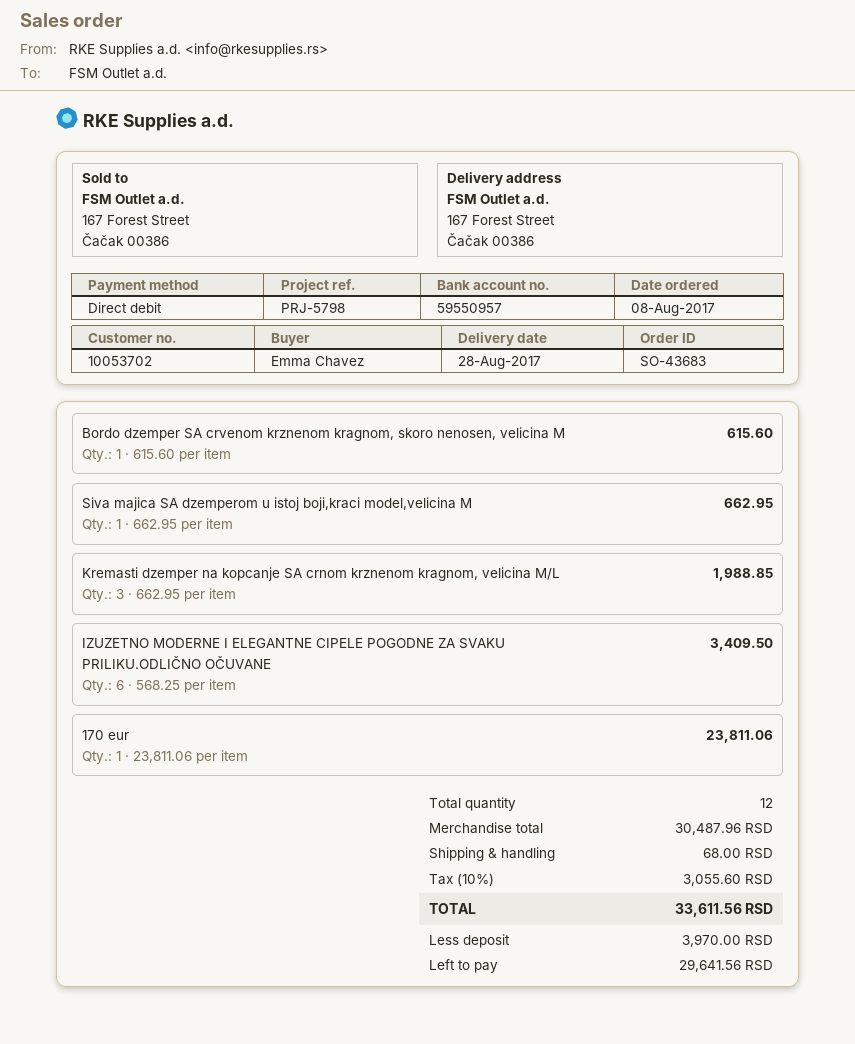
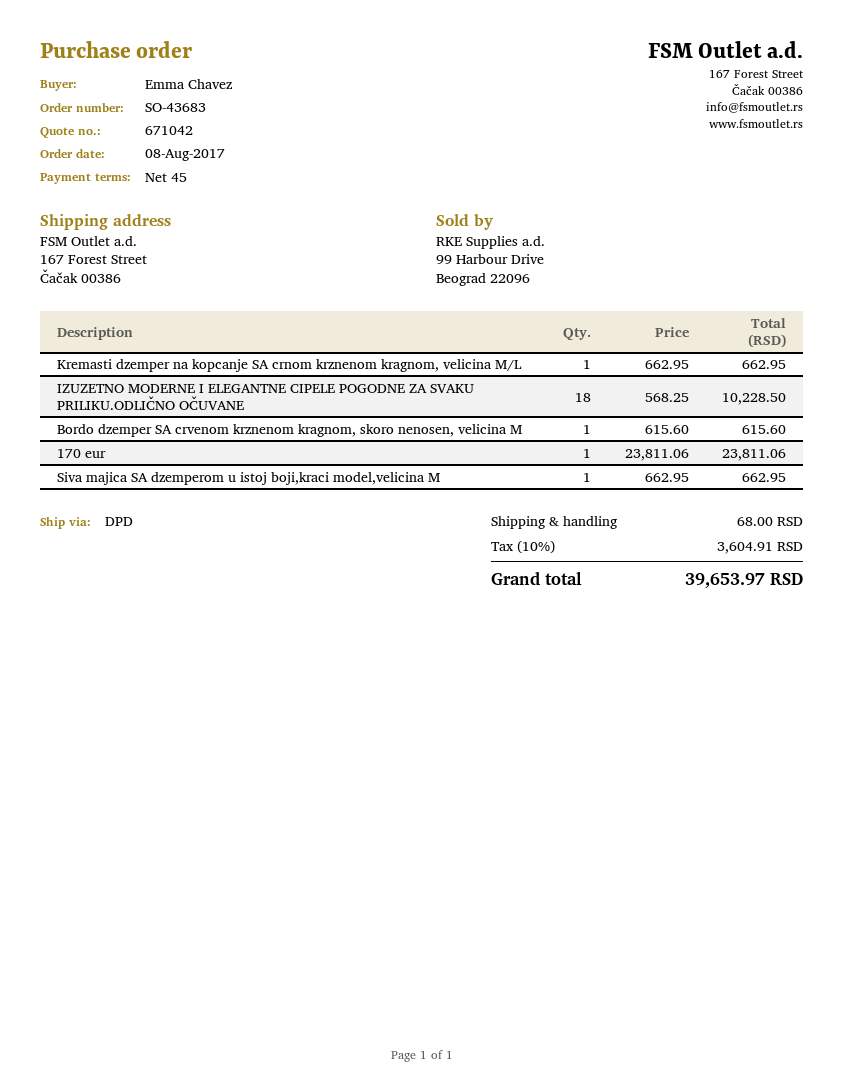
Kremasti dzemper na kopcanje SA crnom krznenom kragnom, velicina M/L: 3 x 662.95 = 1988.85 -> 1 x 662.95 = 662.95
IZUZETNO MODERNE I ELEGANTNE CIPELE POGODNE ZA SVAKU PRILIKU.ODLIČNO OČUVANE: 6 x 568.25 = 3409.50 -> 18 x 568.25 = 10228.50
tax: 10% = 3055.60 -> 10% = 3604.91
total: 33611.56 -> 39653.97

